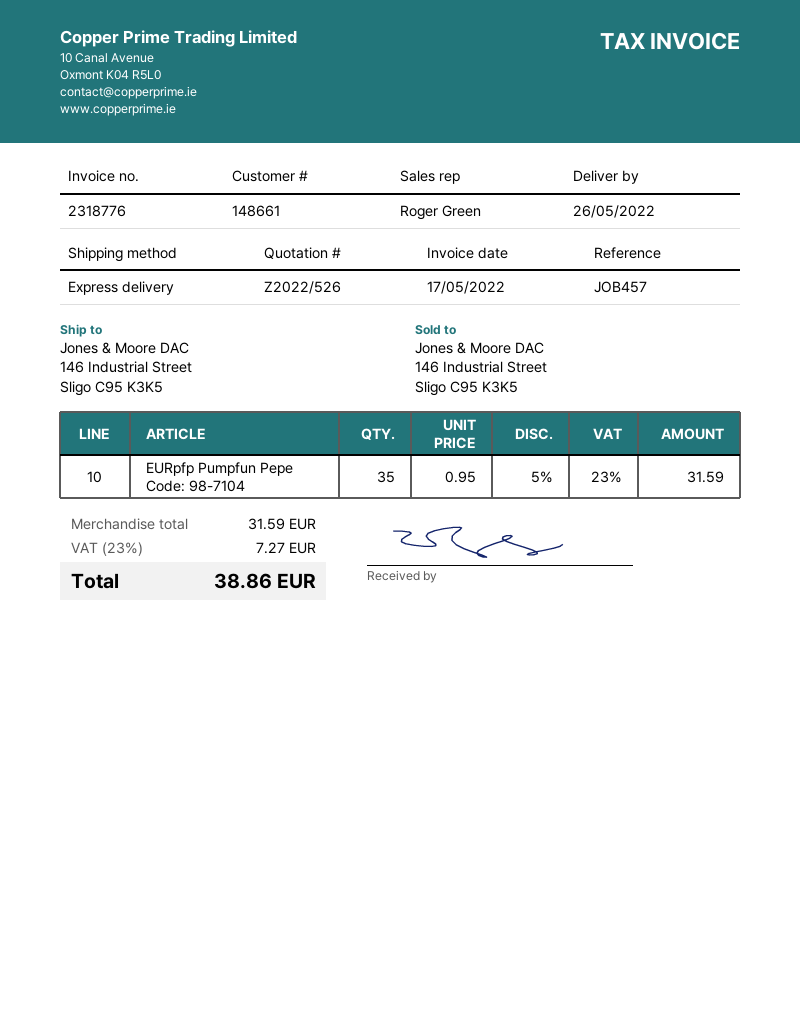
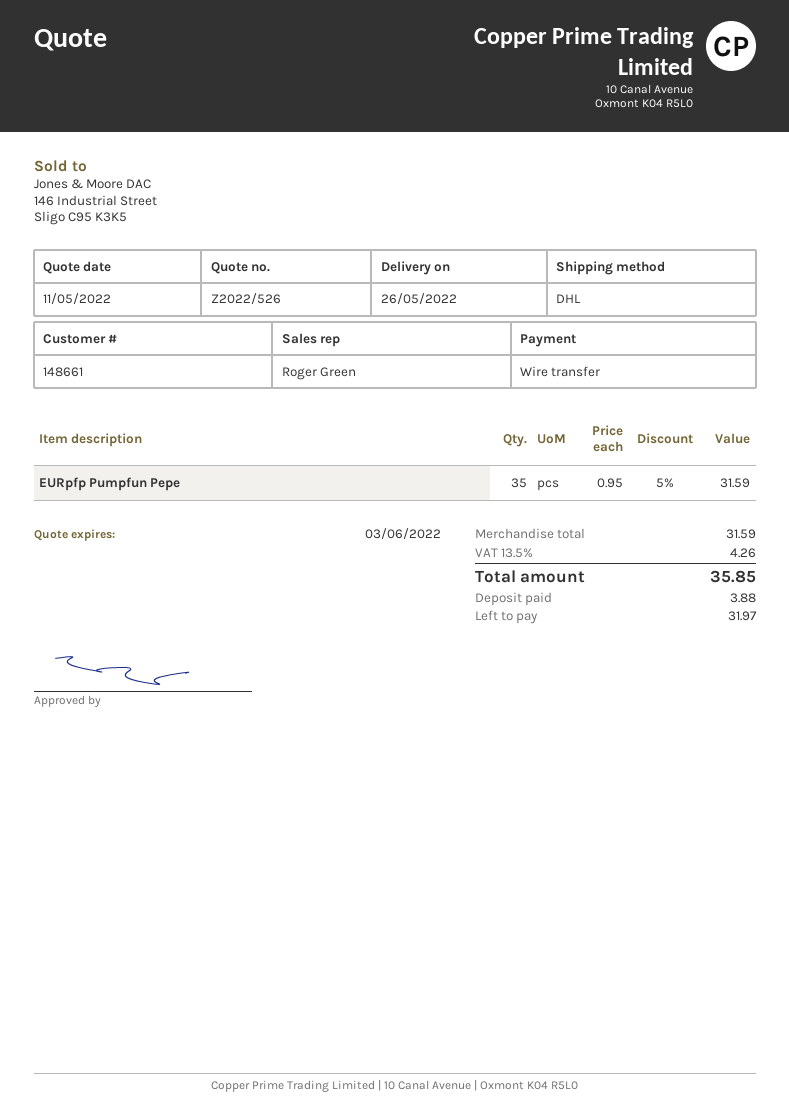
shipping method: express -> DHL
tax: 23% = 7.27 -> 13.5% = 4.26
total: 38.86 -> 35.85

